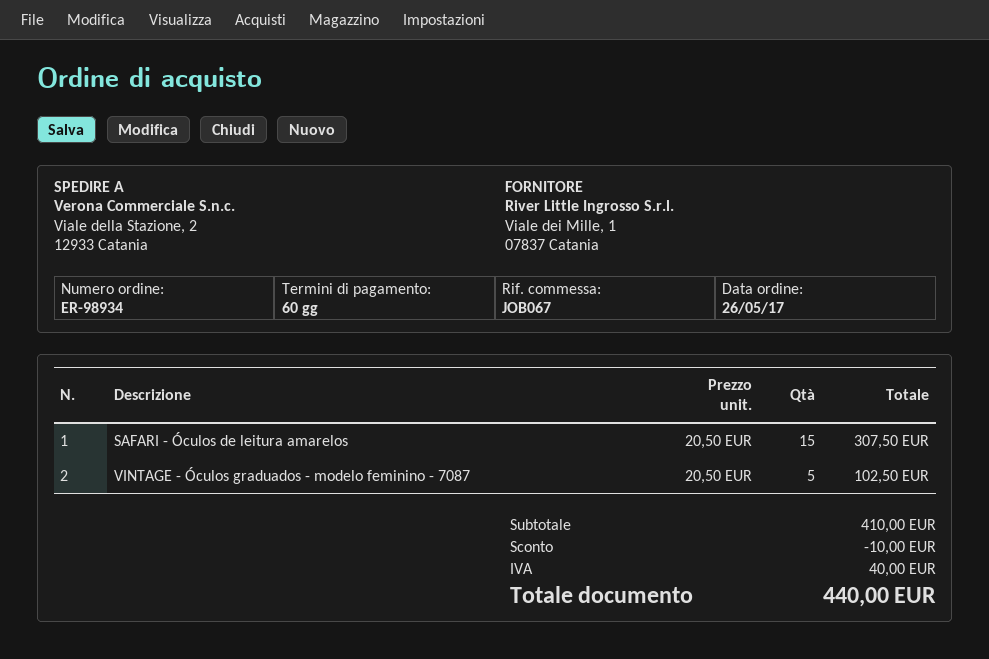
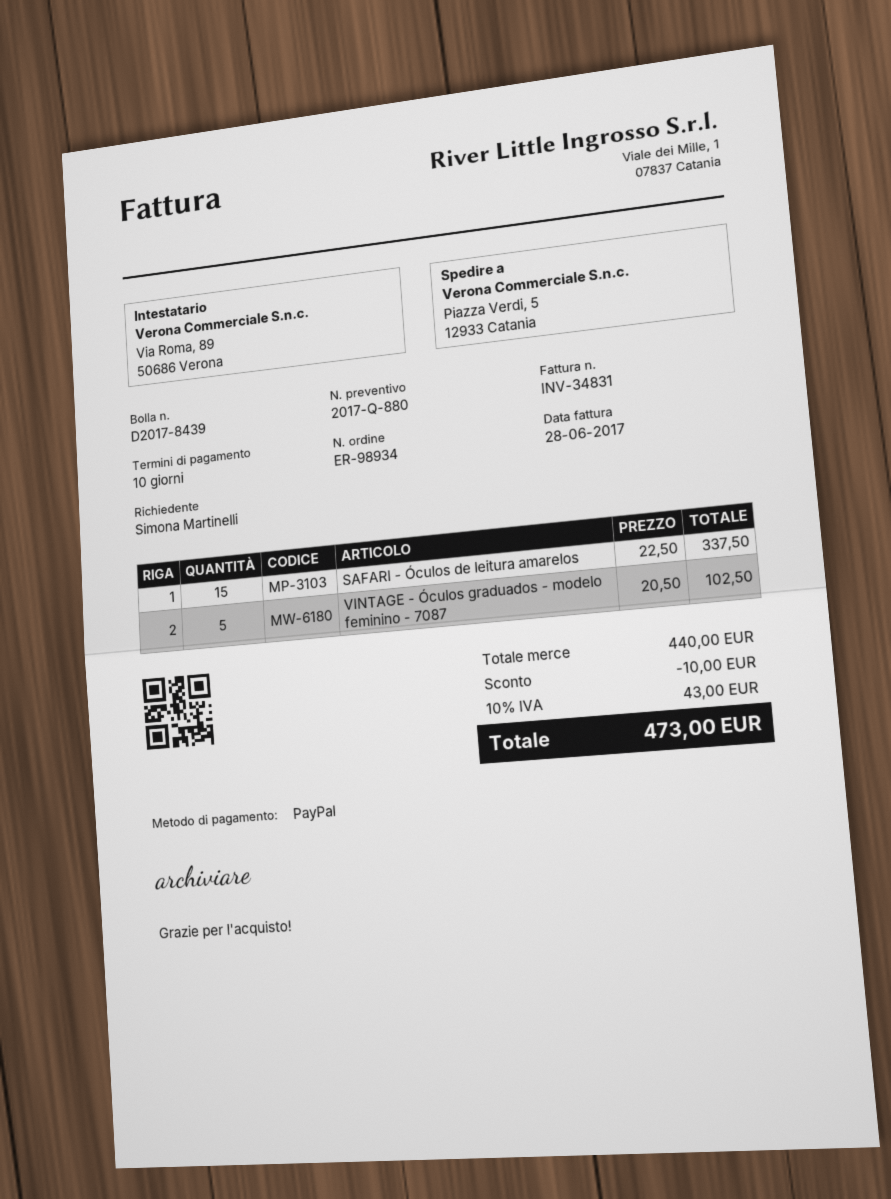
payment terms: 60 days -> 10 days
ship to: Viale della Stazione, 2, 12933 Catania -> Piazza Verdi, 5, 12933 Catania
SAFARI - Óculos de leitura amarelos: 15 x 20.50 = 307.50 -> 15 x 22.50 = 337.50
subtotal: 410.00 -> 440.00
tax: 40.00 -> 43.00
total: 440.00 -> 473.00

